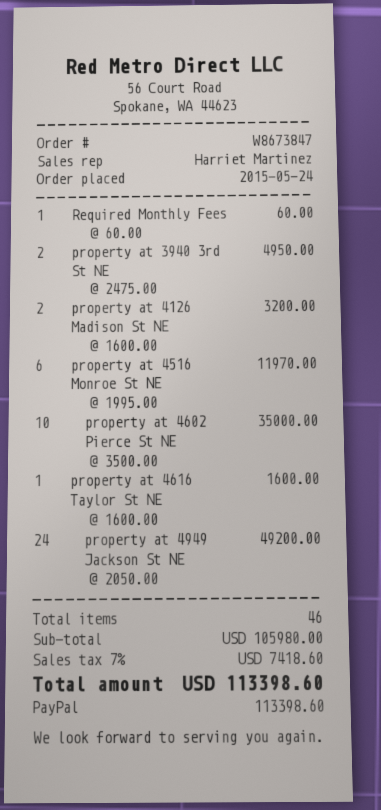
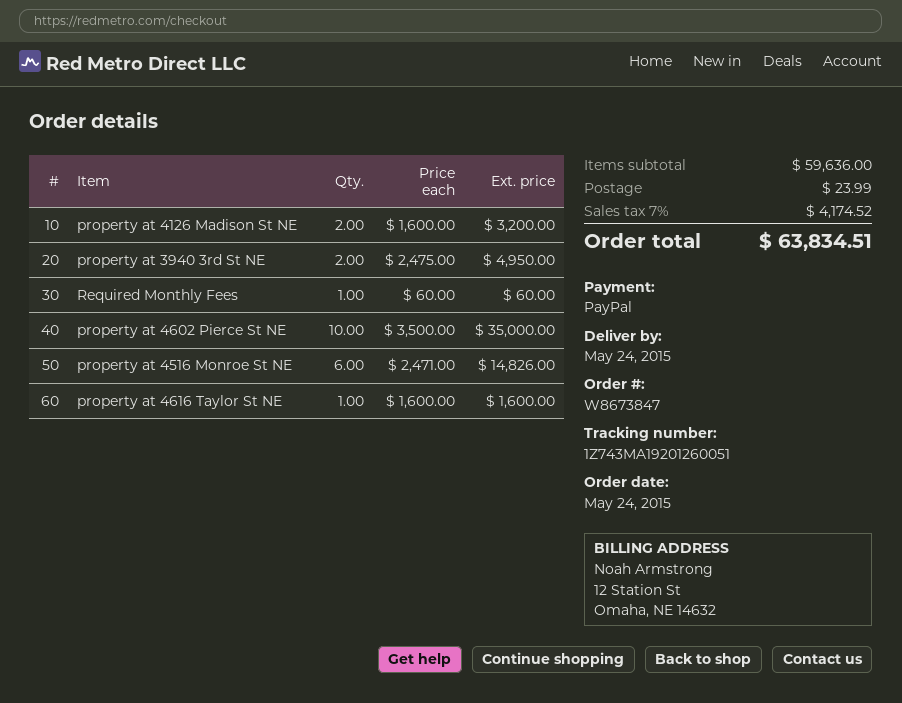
property at 4516 Monroe St NE: 6 x 1995.00 = 11970.00 -> 6 x 2471.00 = 14826.00
property at 4949 Jackson St NE: 24 x 2050.00 = 49200.00 -> none
subtotal: 105980.00 -> 59636.00
shipping: none -> 23.99
tax: 7% = 7418.60 -> 7% = 4174.52
total: 113398.60 -> 63834.51

